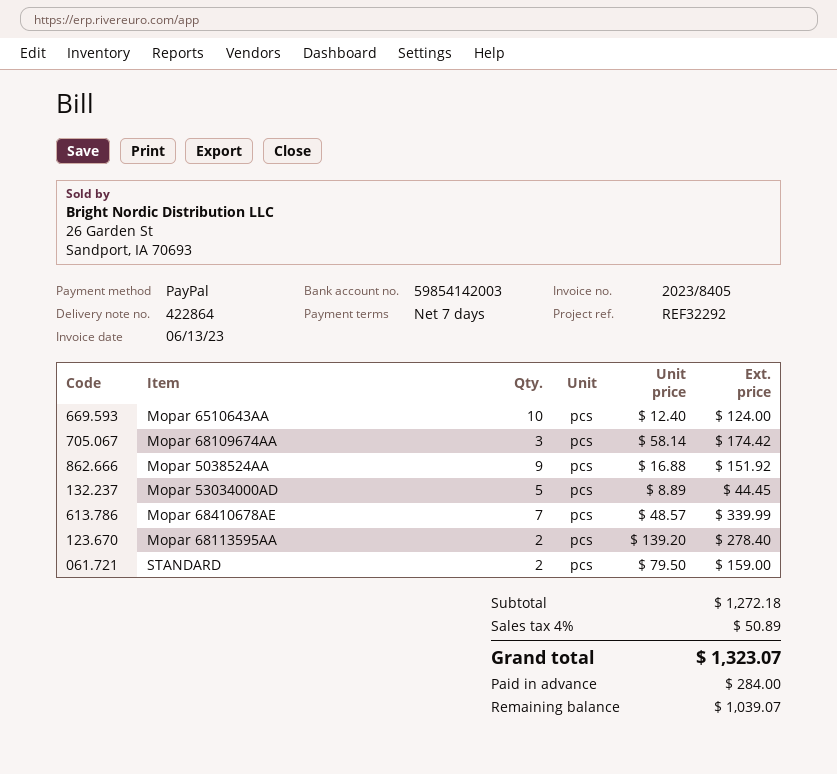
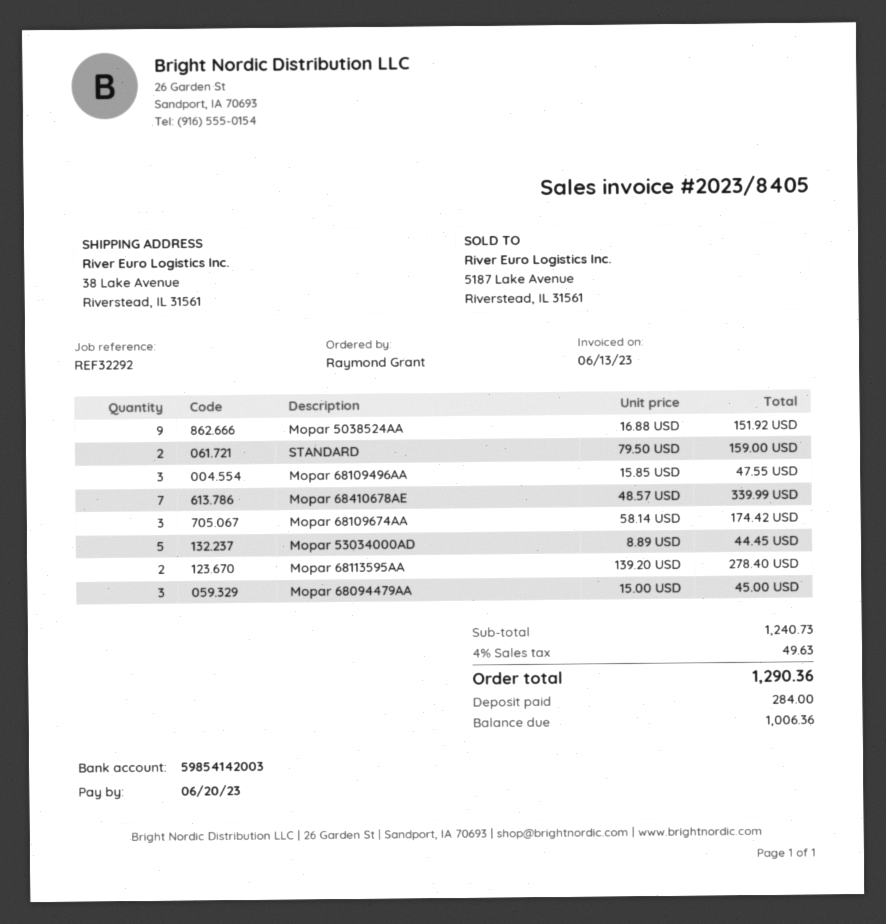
Mopar 6510643AA: 10 x 12.40 = 124.00 -> none
Mopar 68109496AA: none -> 3 x 15.85 = 47.55
Mopar 68094479AA: none -> 3 x 15.00 = 45.00
subtotal: 1272.18 -> 1240.73
tax: 4% = 50.89 -> 4% = 49.63
total: 1323.07 -> 1290.36
balance: 1039.07 -> 1006.36

